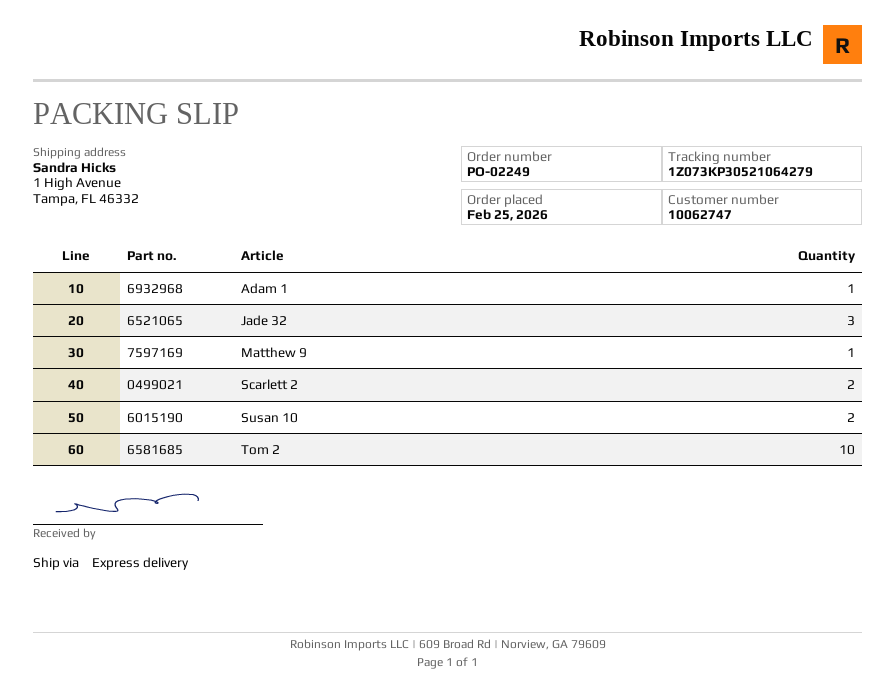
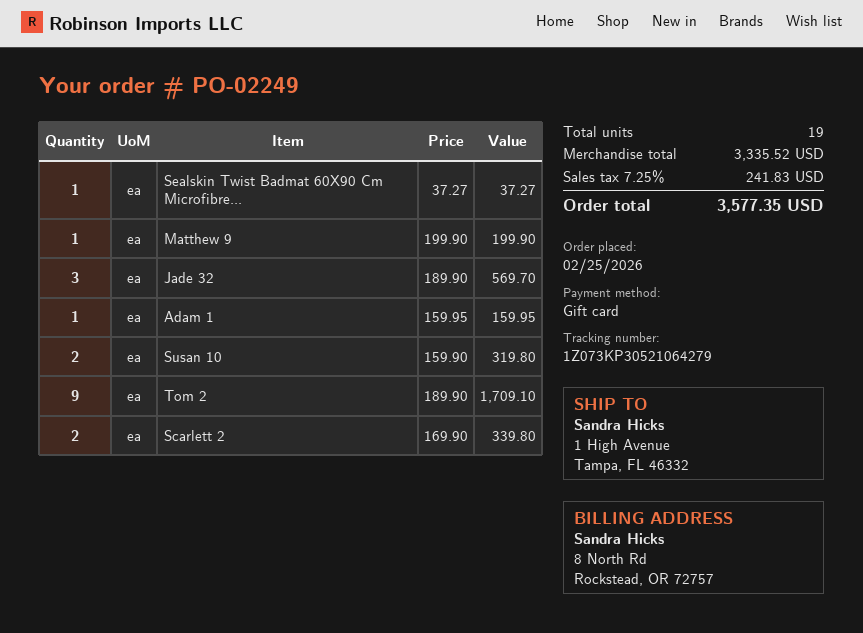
Tom 2: 10 -> 9
Sealskin Twist Badmat 60X90 Cm Microfibre...: none -> 1

